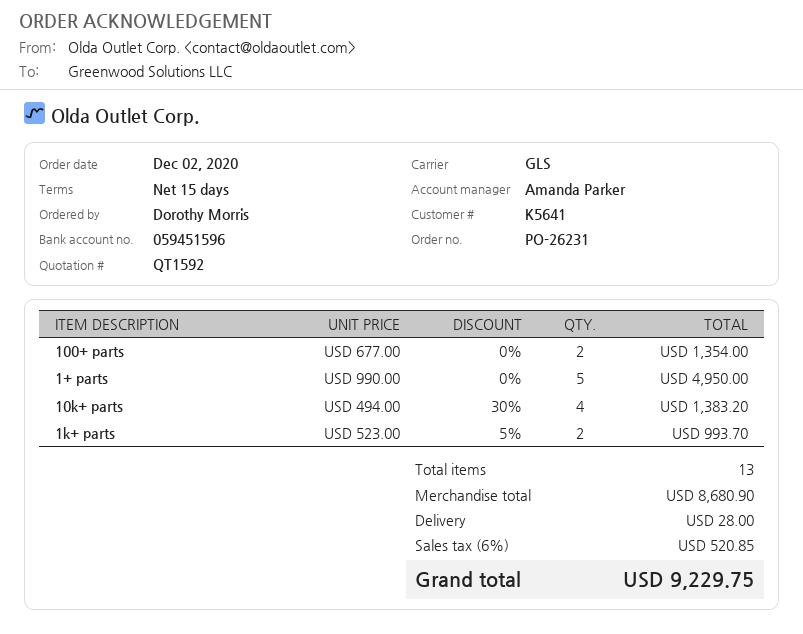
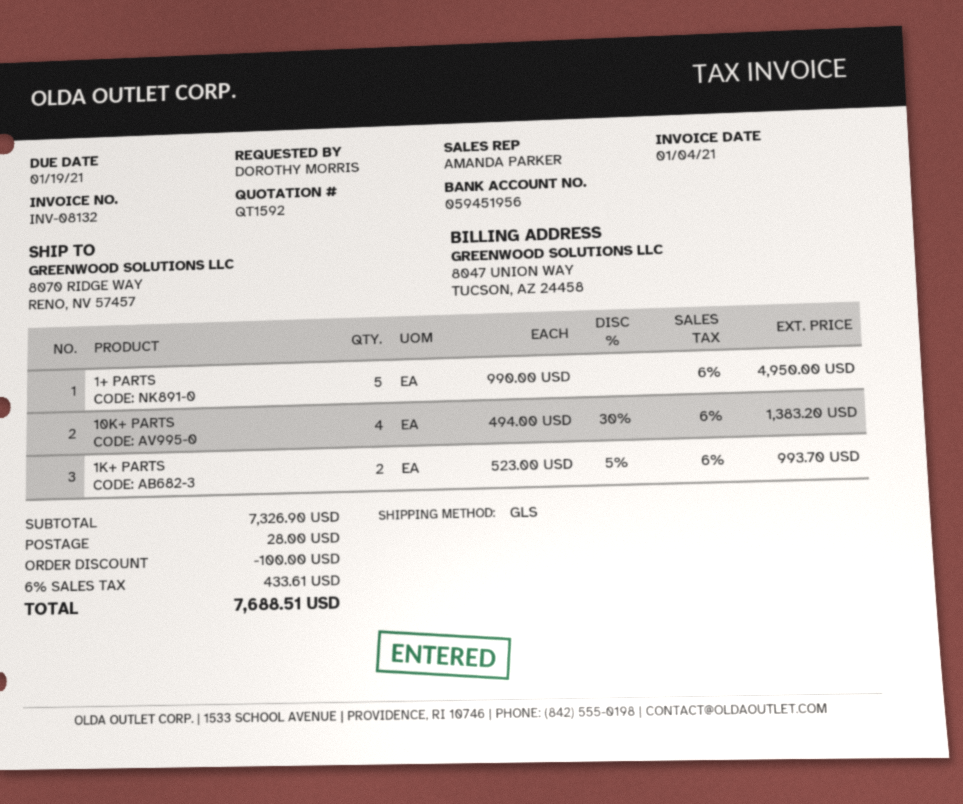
bank account: 059451596 -> 059451956
100+ parts: 2 x 677.00 = 1354.00 -> none
subtotal: 8680.90 -> 7326.90
discount: none -> 100.00
tax: 6% = 520.85 -> 6% = 433.61
total: 9229.75 -> 7688.51

